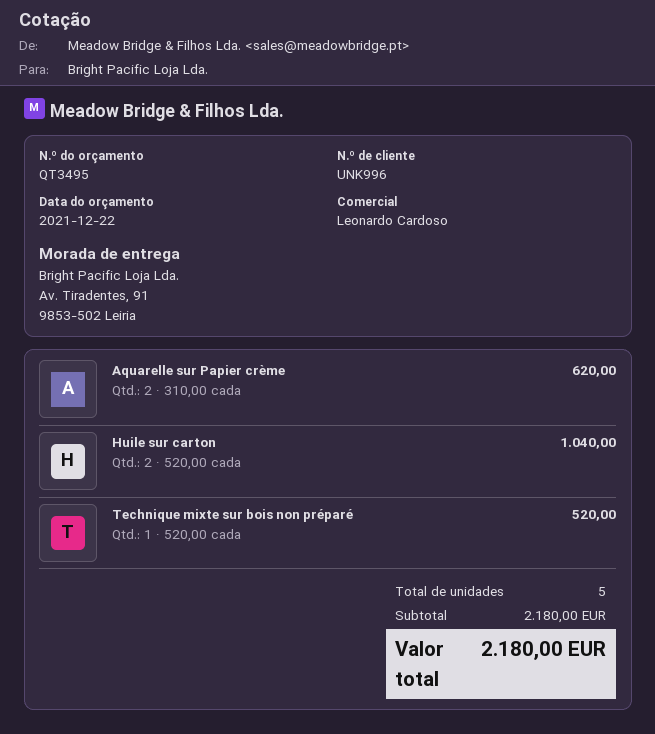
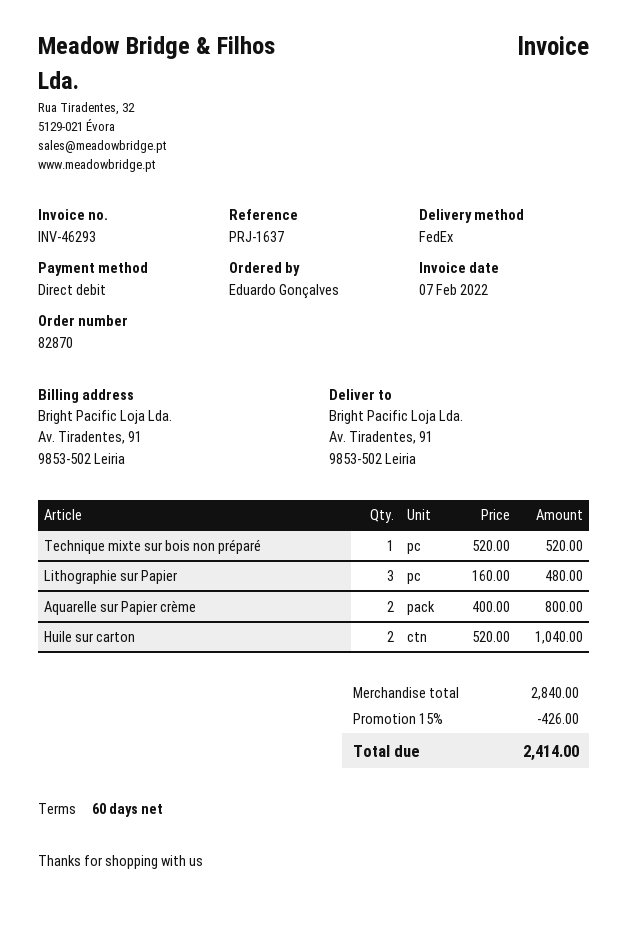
Aquarelle sur Papier crème: 2 x 310.00 = 620.00 -> 2 x 400.00 = 800.00
Lithographie sur Papier: none -> 3 x 160.00 = 480.00
subtotal: 2180.00 -> 2840.00
discount: none -> 15% = 426.00
total: 2180.00 -> 2414.00

